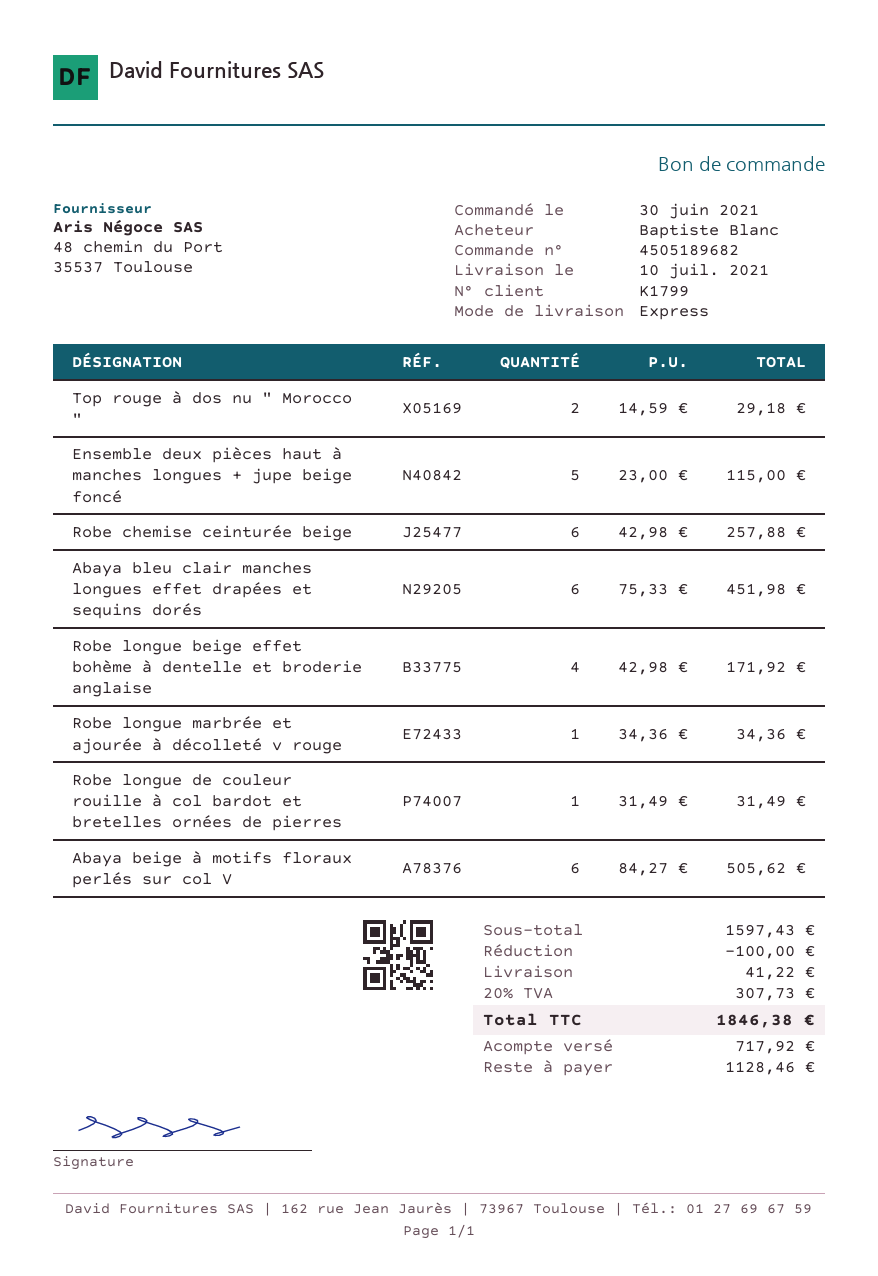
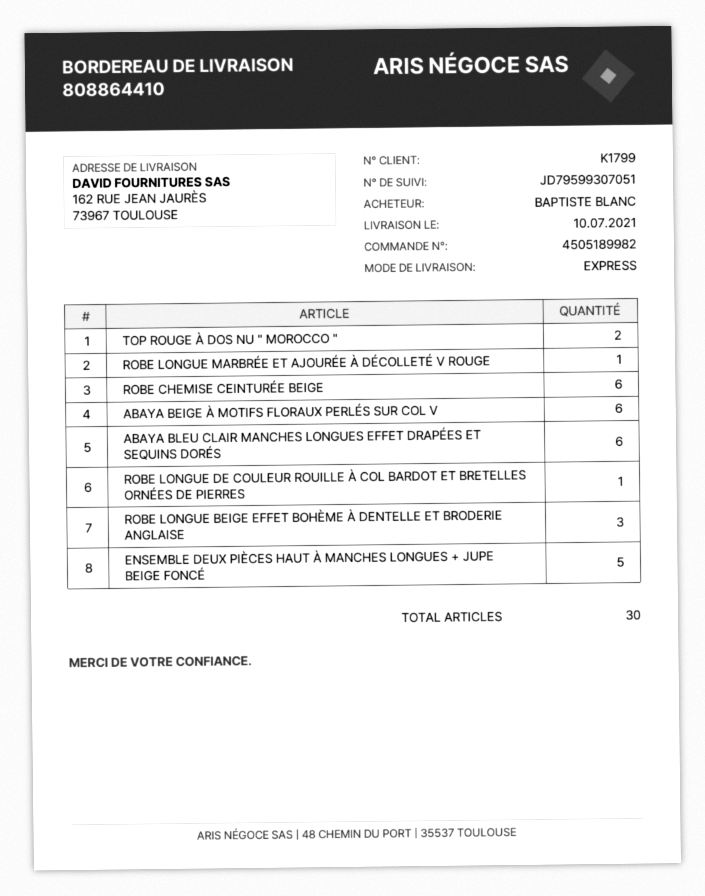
order number: 4505189682 -> 4505189982
Robe longue beige effet bohème à dentelle et broderie anglaise: 4 -> 3

